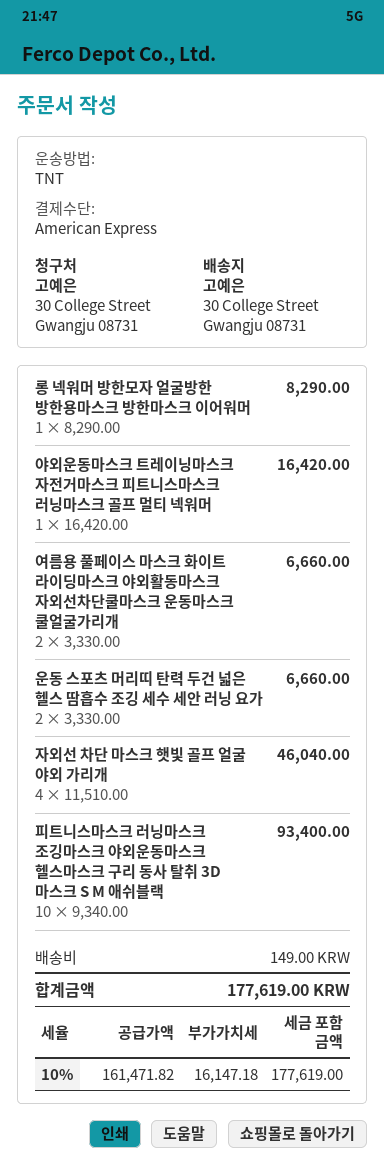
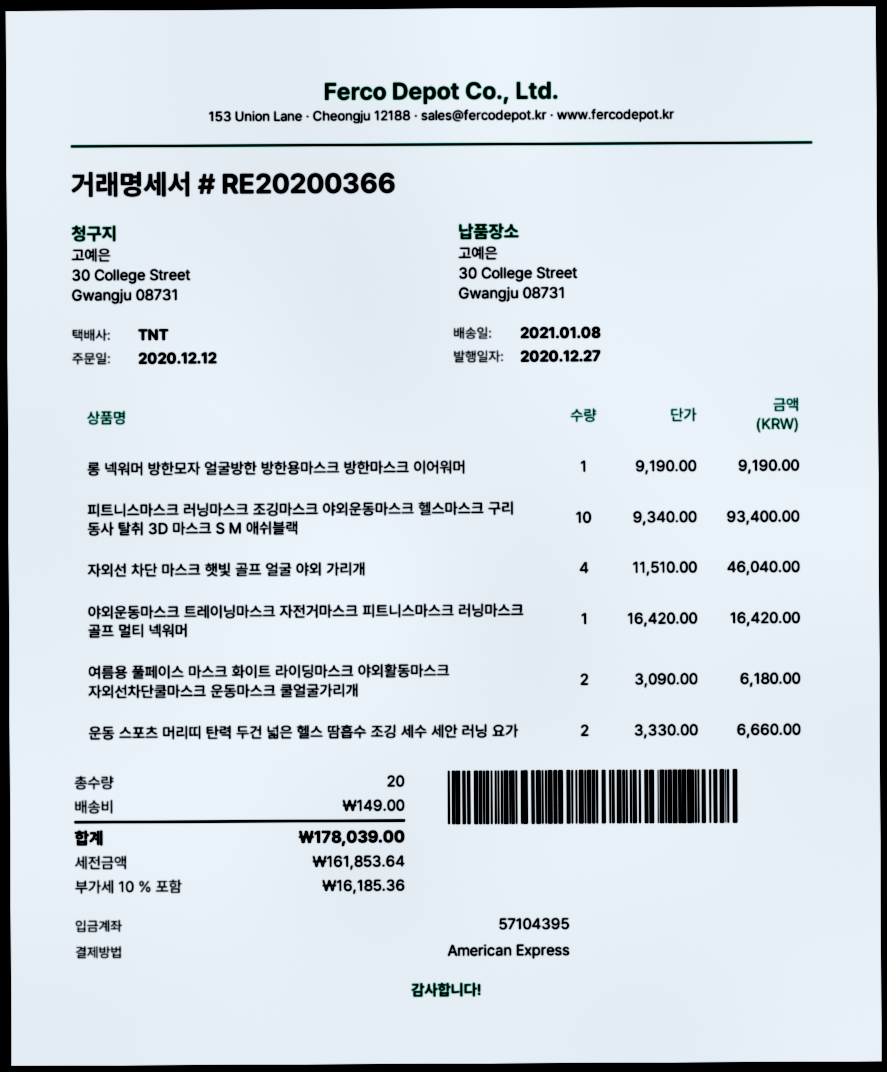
롱 넥워머 방한모자 얼굴방한 방한용마스크 방한마스크 이어워머: 1 x 8290.00 = 8290.00 -> 1 x 9190.00 = 9190.00
여름용 풀페이스 마스크 화이트 라이딩마스크 야외활동마스크 자외선차단쿨마스크 운동마스크 쿨얼굴가리개: 2 x 3330.00 = 6660.00 -> 2 x 3090.00 = 6180.00
net: 161471.82 -> 161853.64
tax: 10% = 16147.18 -> 10% = 16185.36
total: 177619.00 -> 178039.00

